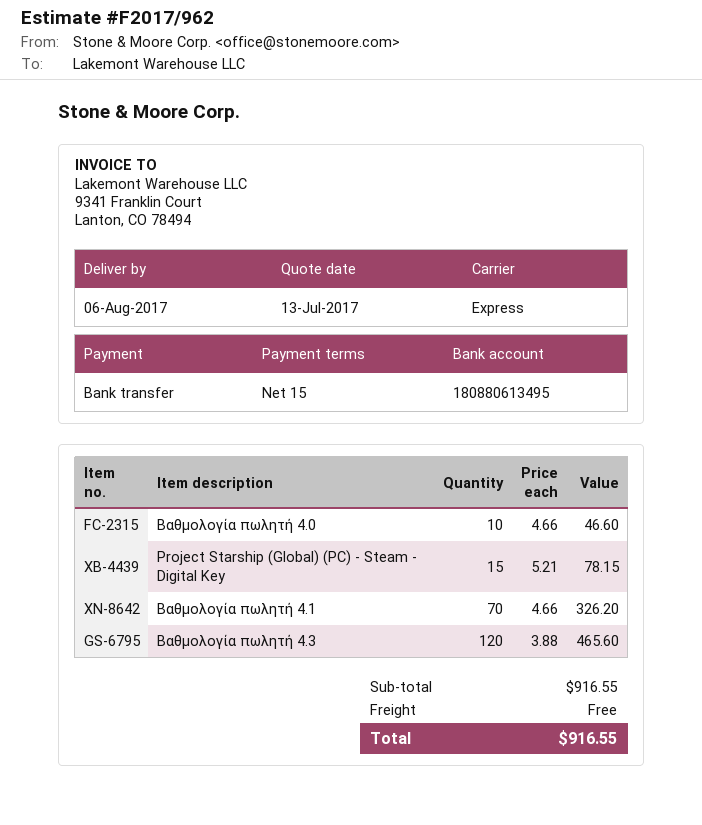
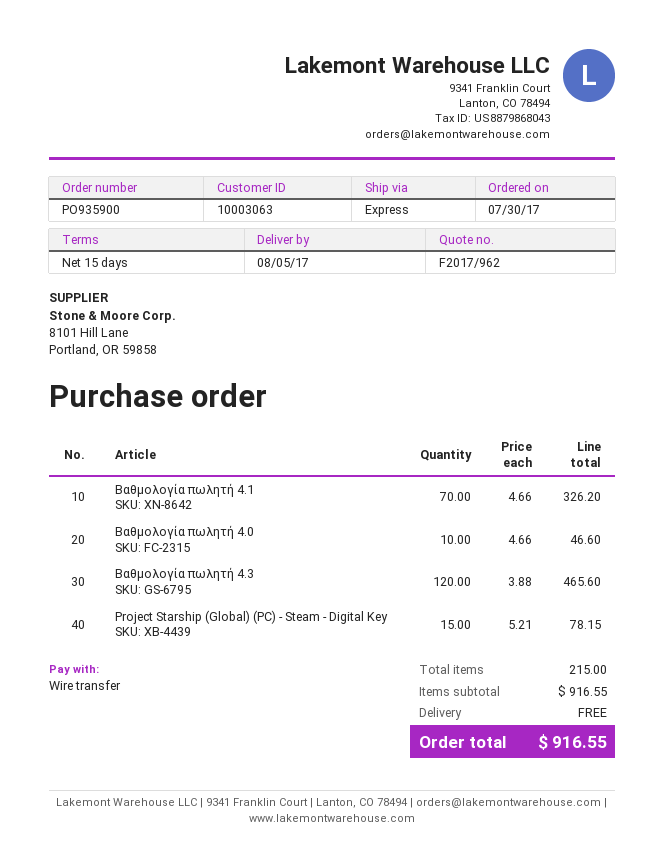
delivery date: 2017-08-06 -> 2017-08-05

